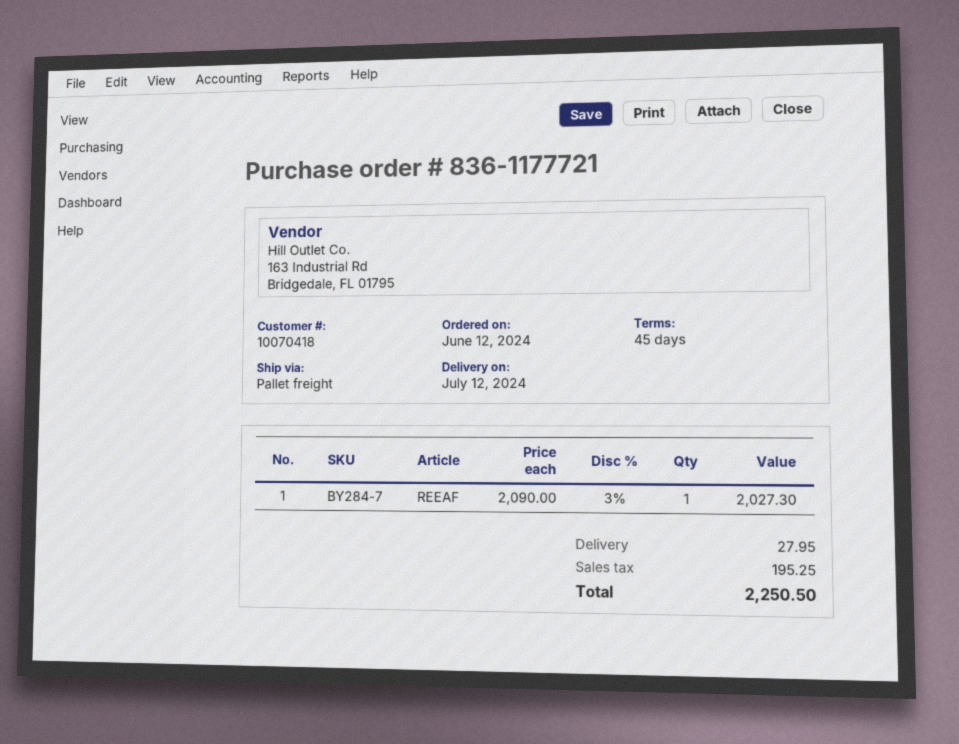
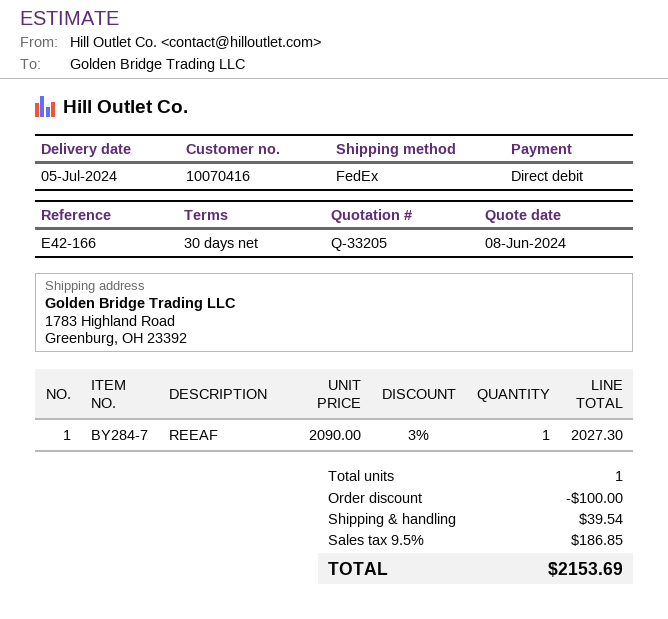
delivery date: 2024-07-12 -> 2024-07-05
payment terms: 45 days -> 30 days
customer number: 10070418 -> 10070416
shipping method: pallet freight -> FedEx
discount: none -> 100.00
shipping: 27.95 -> 39.54
tax: 195.25 -> 186.85
total: 2250.50 -> 2153.69

